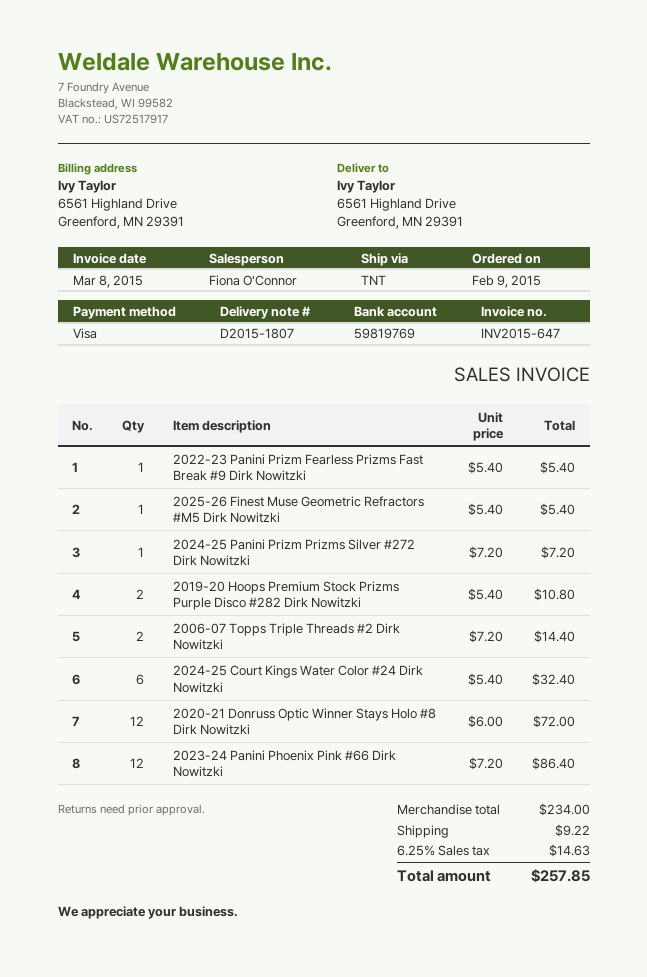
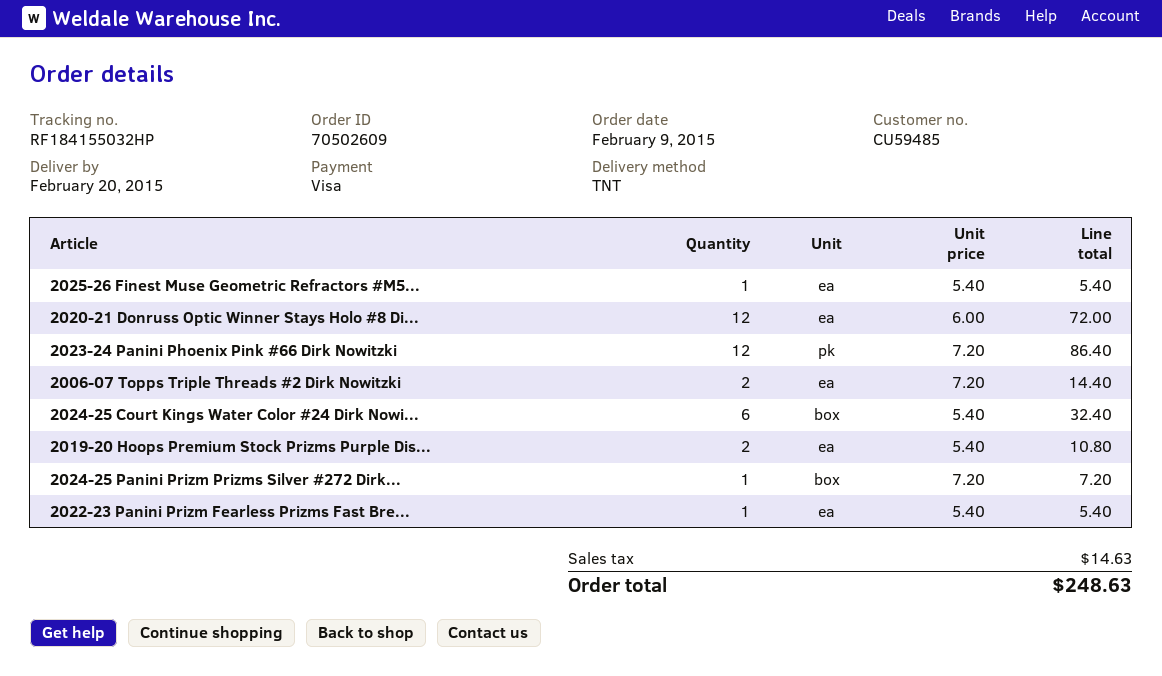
shipping: 9.22 -> none
total: 257.85 -> 248.63

